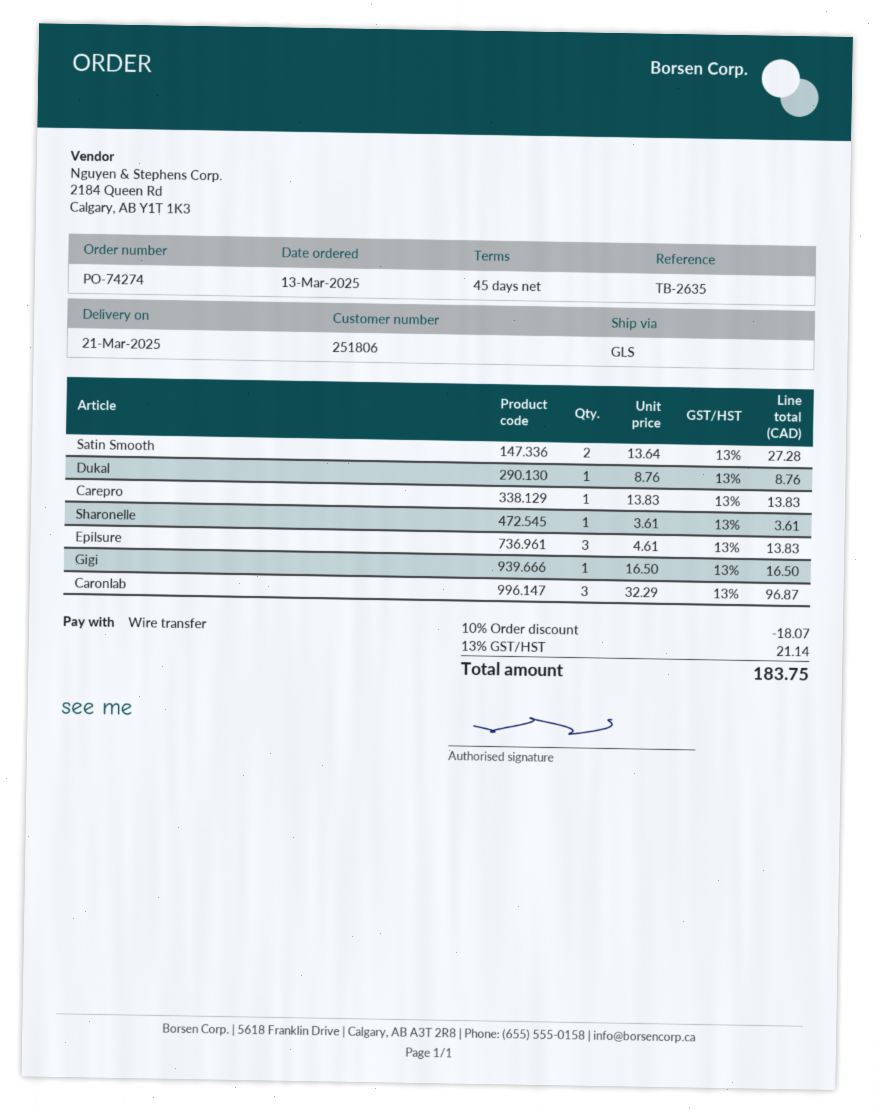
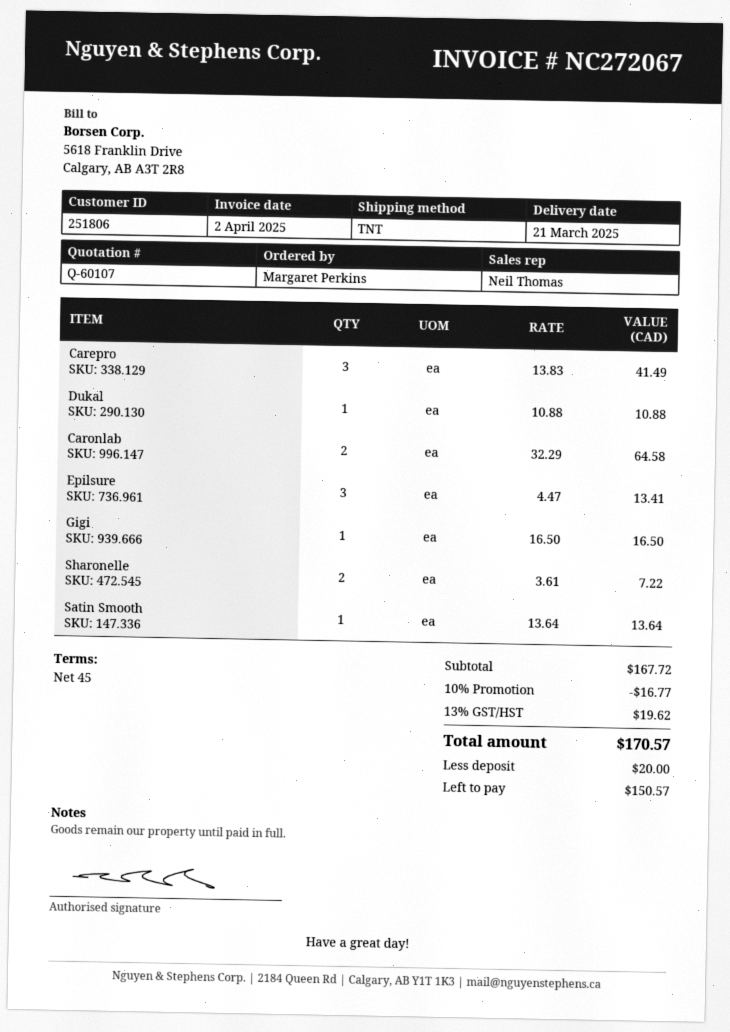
shipping method: GLS -> TNT
Satin Smooth: 2 x 13.64 = 27.28 -> 1 x 13.64 = 13.64
Dukal: 1 x 8.76 = 8.76 -> 1 x 10.88 = 10.88
Carepro: 1 x 13.83 = 13.83 -> 3 x 13.83 = 41.49
Sharonelle: 1 x 3.61 = 3.61 -> 2 x 3.61 = 7.22
Epilsure: 3 x 4.61 = 13.83 -> 3 x 4.47 = 13.41
Caronlab: 3 x 32.29 = 96.87 -> 2 x 32.29 = 64.58
discount: 10% = 18.07 -> 10% = 16.77
tax: 13% = 21.14 -> 13% = 19.62
total: 183.75 -> 170.57

